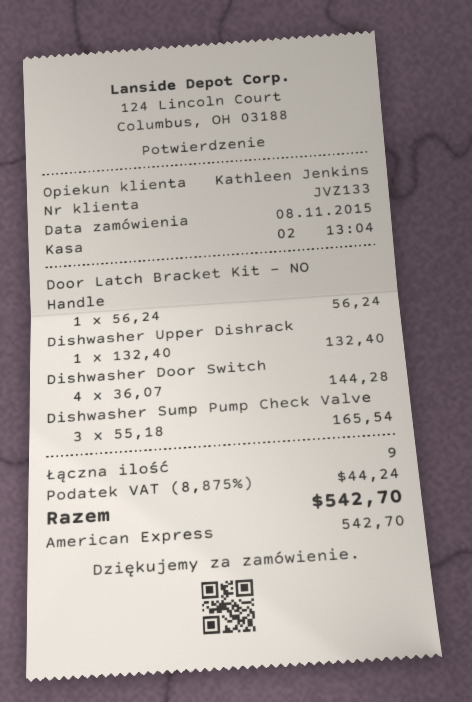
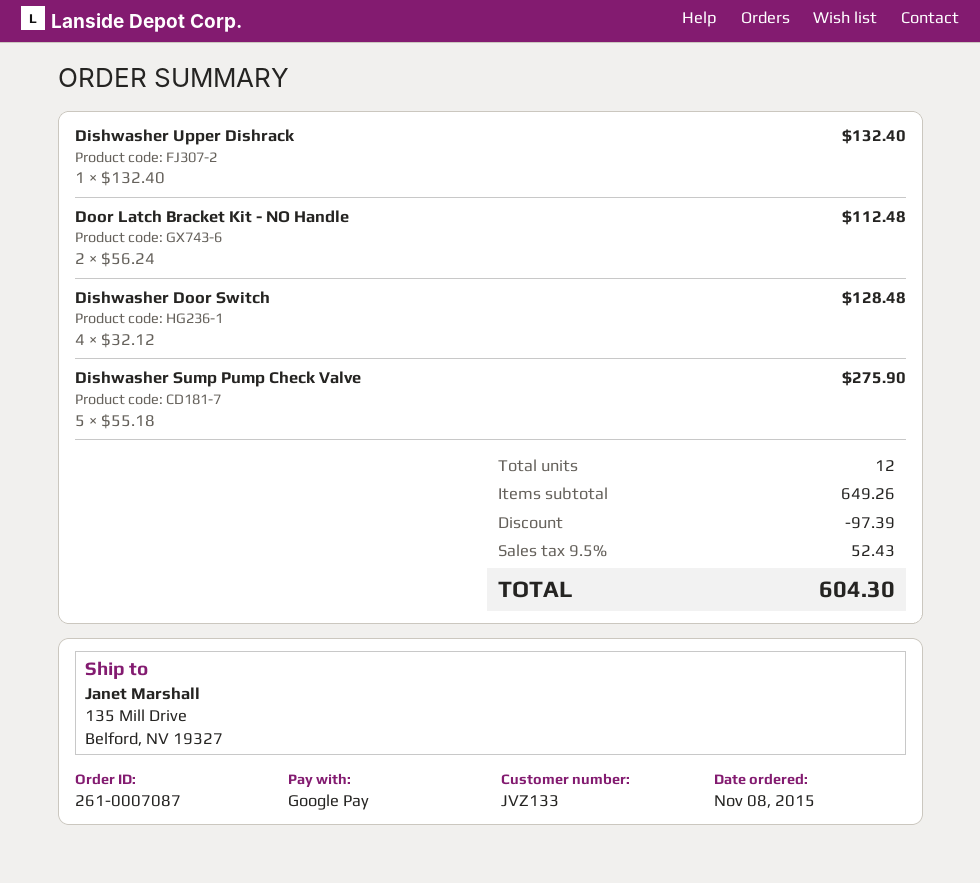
payment method: American Express -> Google Pay
Door Latch Bracket Kit - NO Handle: 1 x 56.24 = 56.24 -> 2 x 56.24 = 112.48
Dishwasher Door Switch: 4 x 36.07 = 144.28 -> 4 x 32.12 = 128.48
Dishwasher Sump Pump Check Valve: 3 x 55.18 = 165.54 -> 5 x 55.18 = 275.90
total quantity: 9 -> 12
discount: none -> 97.39
tax: 8.875% = 44.24 -> 9.5% = 52.43
total: 542.70 -> 604.30

